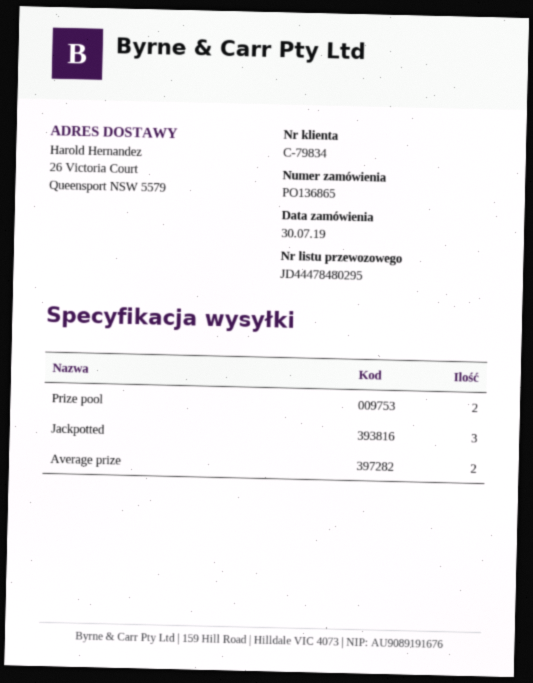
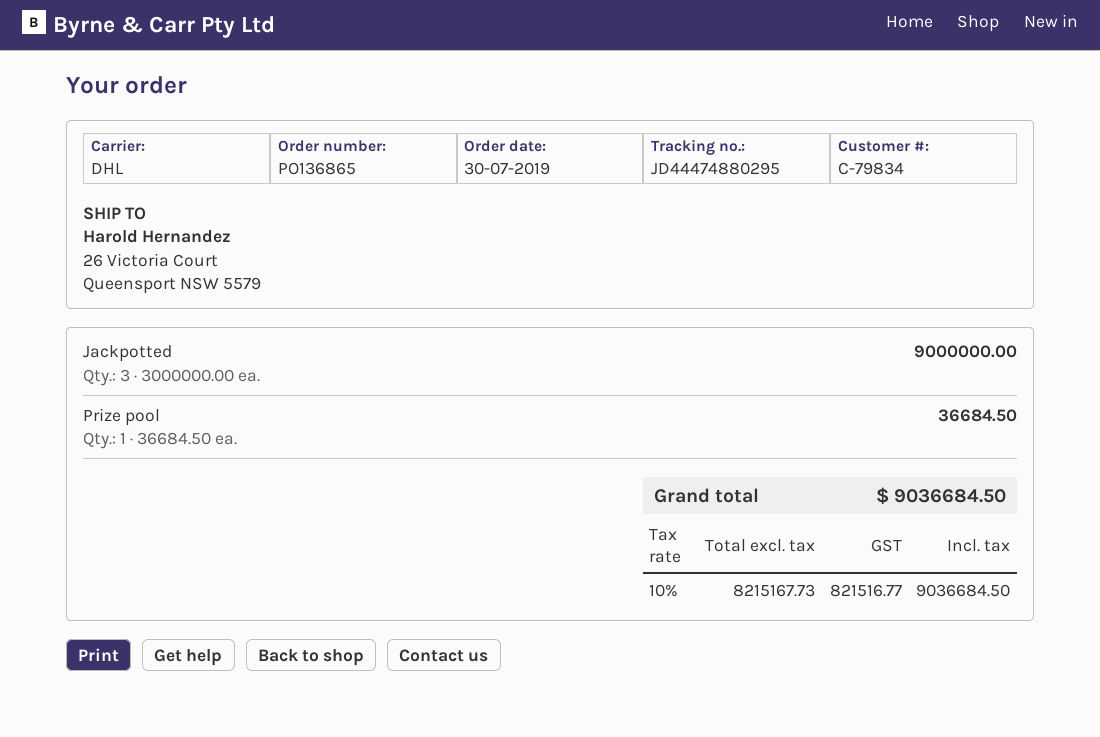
tracking number: JD44478480295 -> JD44474880295
Prize pool: 2 -> 1
Average prize: 2 -> none

